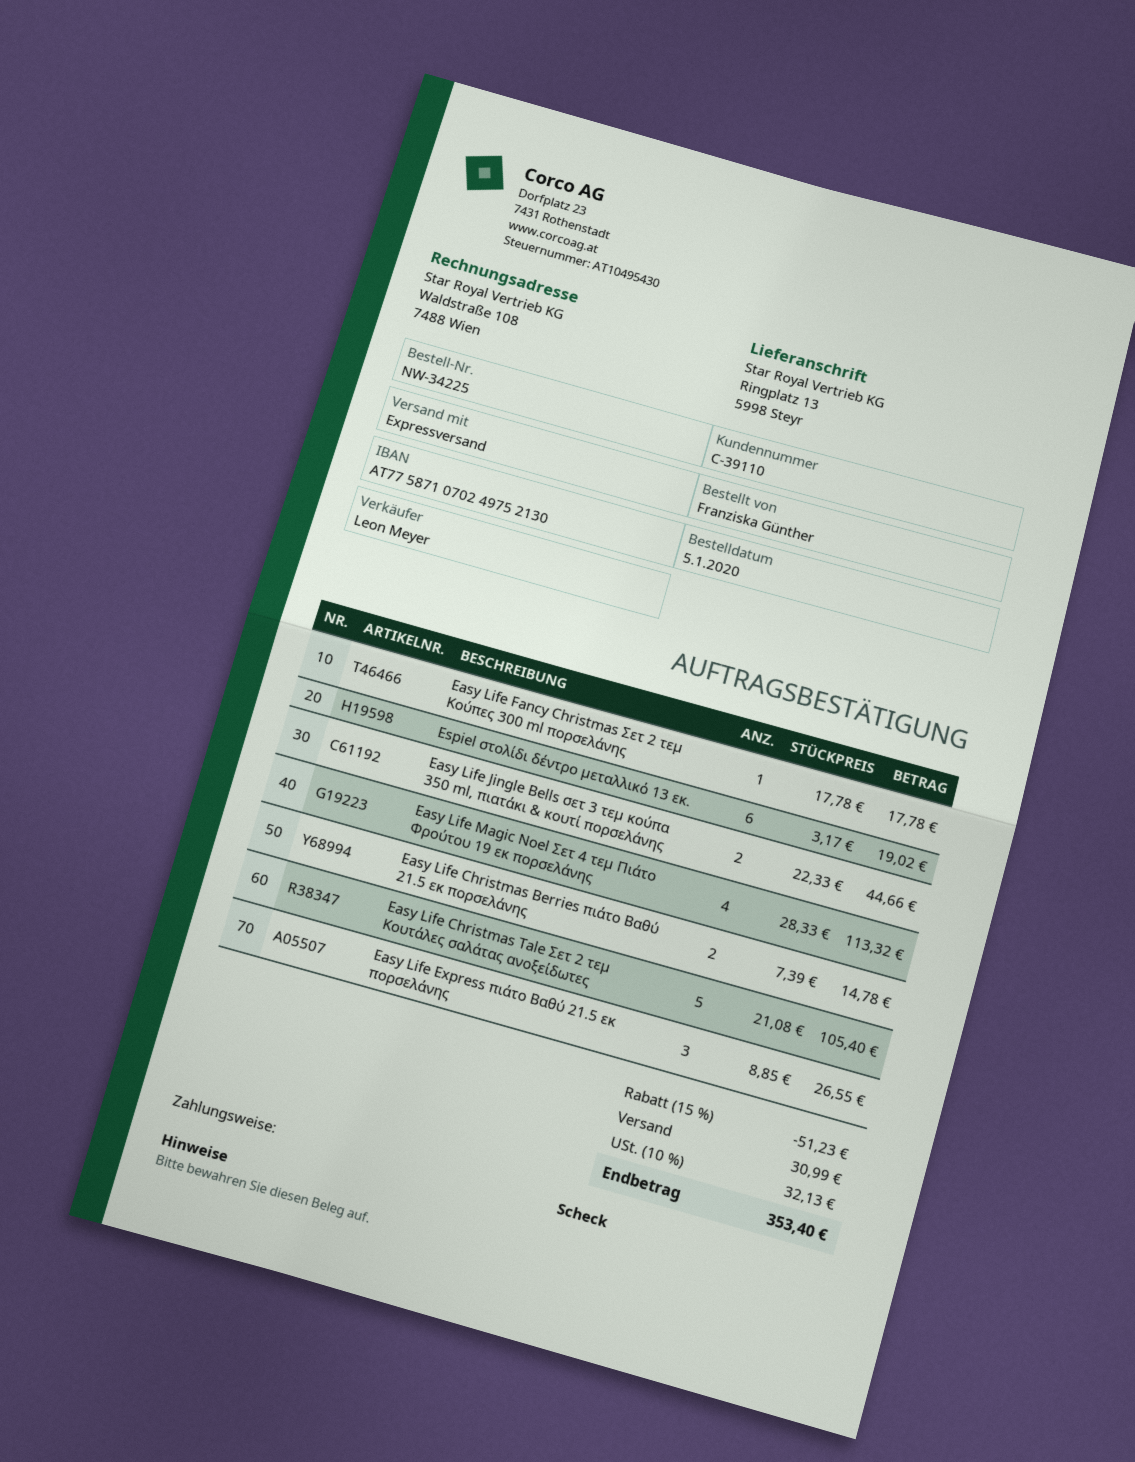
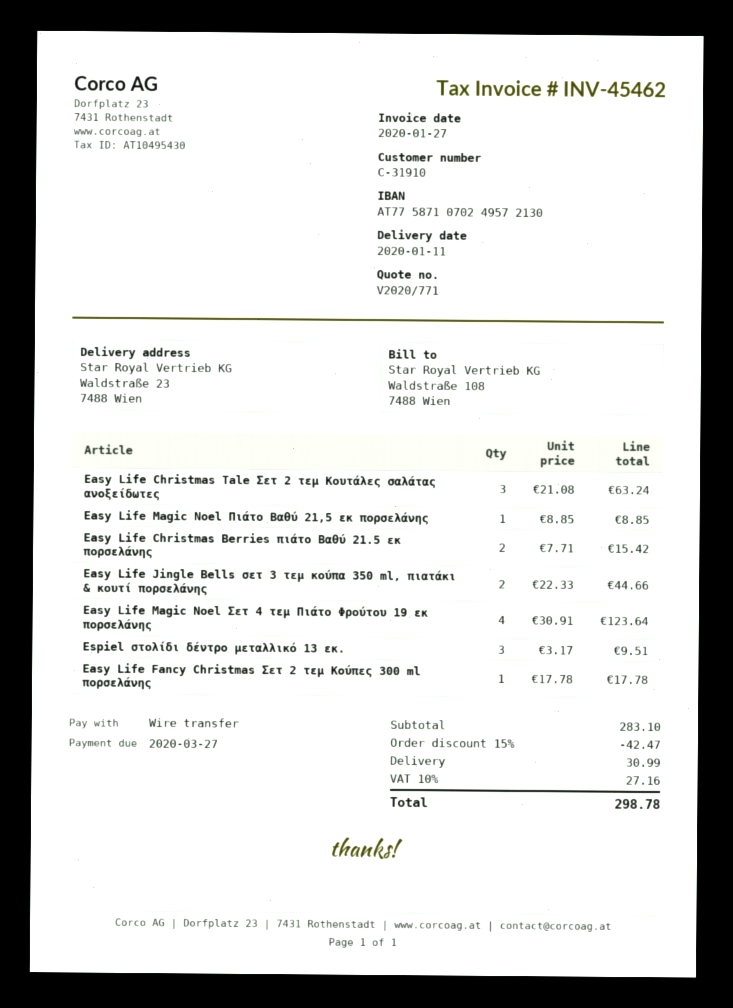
customer number: C-39110 -> C-31910
payment method: cheque -> bank transfer
bank account: AT775871070249752130 -> AT775871070249572130
ship to: Ringplatz 13, 5998 Steyr -> Waldstraße 23, 7488 Wien
Espiel στολίδι δέντρο μεταλλικό 13 εκ.: 6 x 3.17 = 19.02 -> 3 x 3.17 = 9.51
Easy Life Magic Noel Σετ 4 τεμ Πιάτο Φρούτου 19 εκ πορσελάνης: 4 x 28.33 = 113.32 -> 4 x 30.91 = 123.64
Easy Life Christmas Berries πιάτο Βαθύ 21.5 εκ πορσελάνης: 2 x 7.39 = 14.78 -> 2 x 7.71 = 15.42
Easy Life Christmas Tale Σετ 2 τεμ Κουτάλες σαλάτας ανοξείδωτες: 5 x 21.08 = 105.40 -> 3 x 21.08 = 63.24
Easy Life Express πιάτο Βαθύ 21.5 εκ πορσελάνης: 3 x 8.85 = 26.55 -> none
Easy Life Magic Noel Πιάτο Βαθύ 21,5 εκ πορσελάνης: none -> 1 x 8.85 = 8.85
discount: 15% = 51.23 -> 15% = 42.47
tax: 10% = 32.13 -> 10% = 27.16
total: 353.40 -> 298.78

